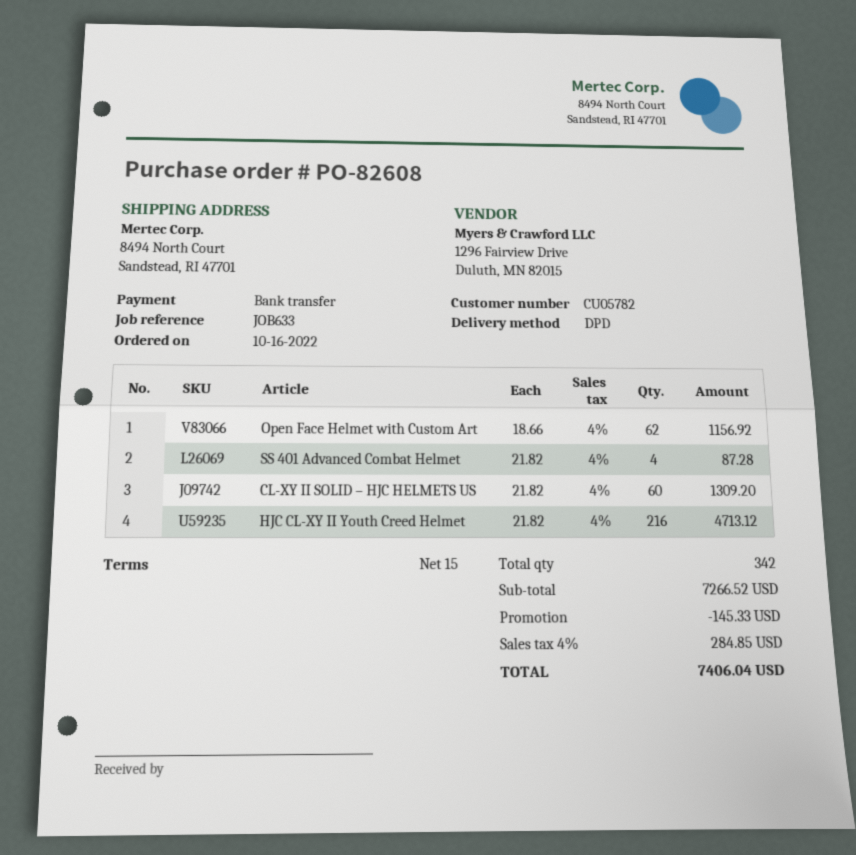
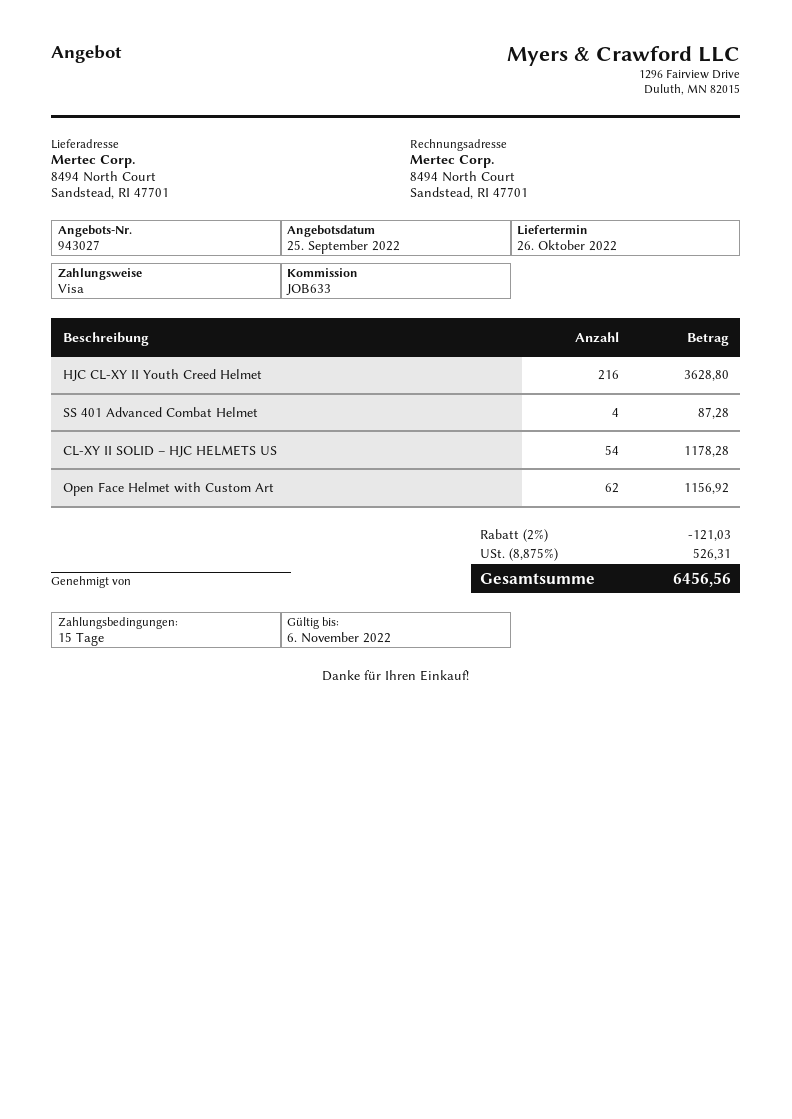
payment method: bank transfer -> Visa
CL-XY II SOLID – HJC HELMETS US: 60 for 1309.20 -> 54 for 1178.28
HJC CL-XY II Youth Creed Helmet: 216 for 4713.12 -> 216 for 3628.80
discount: 145.33 -> 121.03
tax: 4% = 284.85 -> 8.875% = 526.31
total: 7406.04 -> 6456.56

